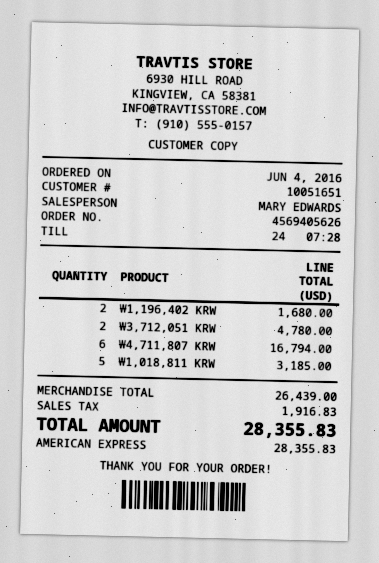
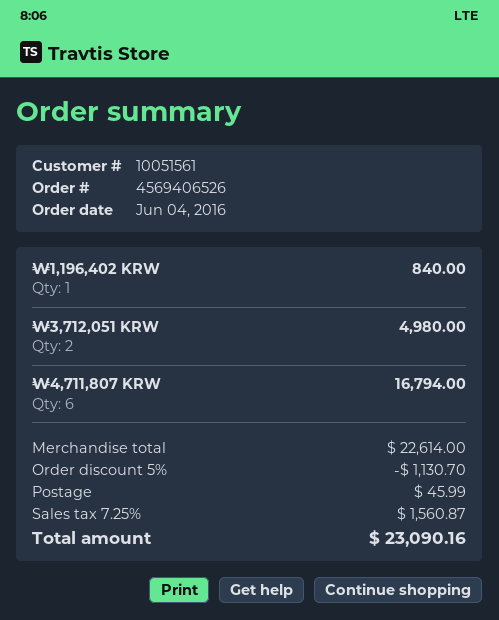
order number: 4569405626 -> 4569406526
customer number: 10051651 -> 10051561
₩1,196,402 KRW: 2 for 1680.00 -> 1 for 840.00
₩3,712,051 KRW: 2 for 4780.00 -> 2 for 4980.00
₩1,018,811 KRW: 5 for 3185.00 -> none
subtotal: 26439.00 -> 22614.00
discount: none -> 5% = 1130.70
shipping: none -> 45.99
tax: 1916.83 -> 1560.87
total: 28355.83 -> 23090.16

